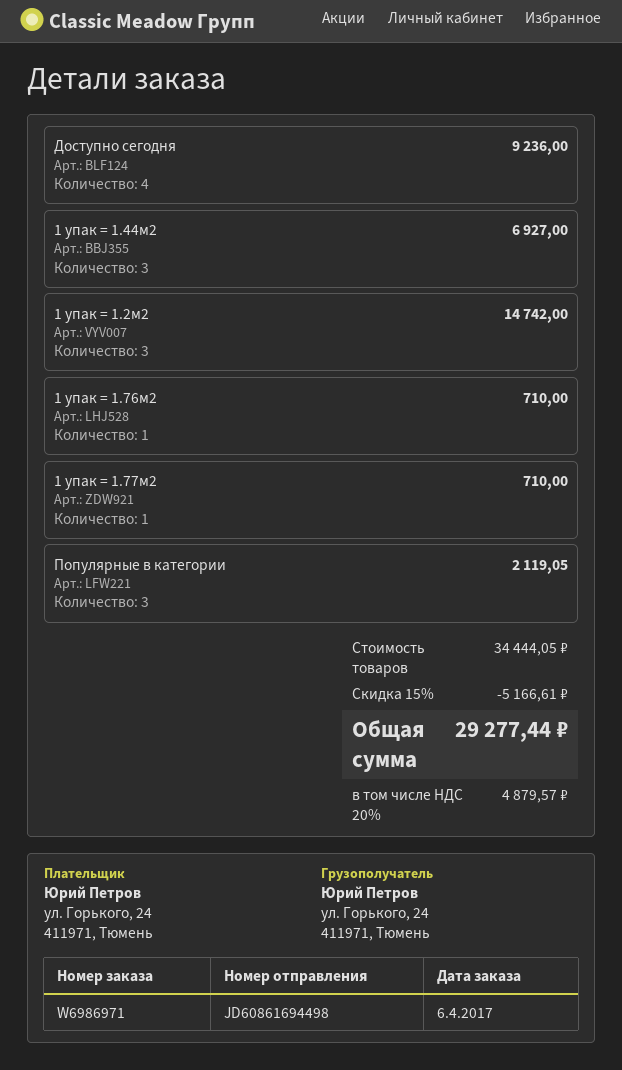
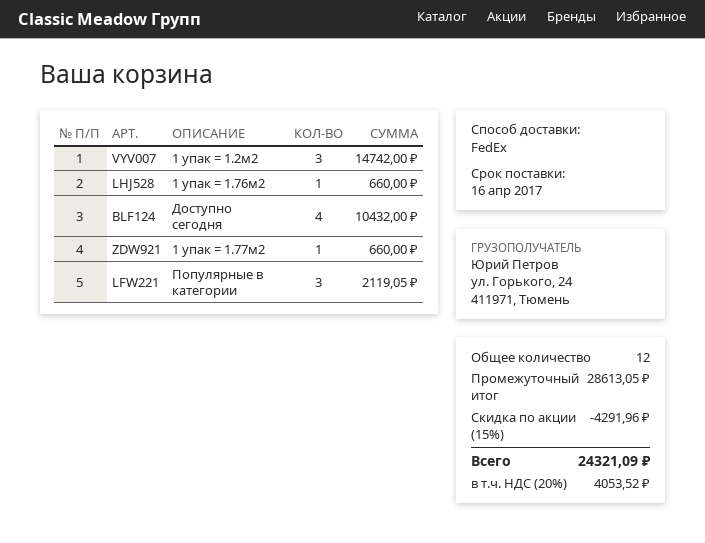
Доступно сегодня: 4 for 9236.00 -> 4 for 10432.00
1 упак = 1.44м2: 3 for 6927.00 -> none
1 упак = 1.76м2: 1 for 710.00 -> 1 for 660.00
1 упак = 1.77м2: 1 for 710.00 -> 1 for 660.00
subtotal: 34444.05 -> 28613.05
discount: 15% = 5166.61 -> 15% = 4291.96
tax: 20% = 4879.57 -> 20% = 4053.52
total: 29277.44 -> 24321.09

